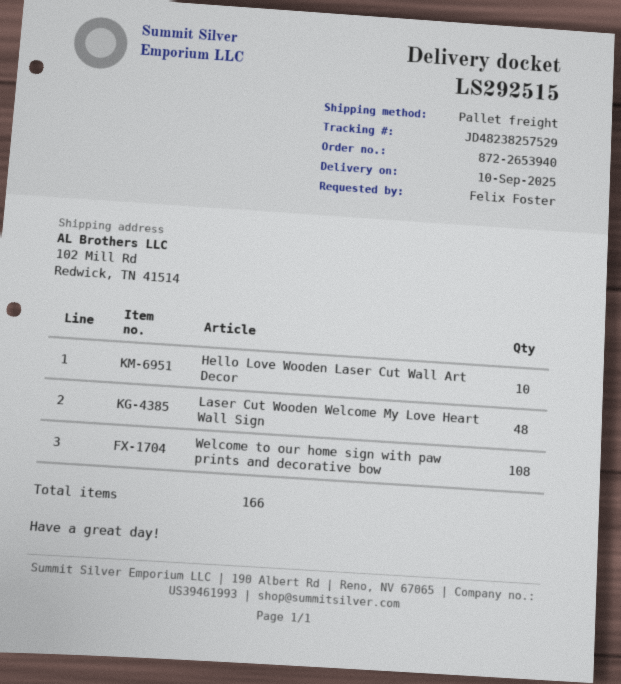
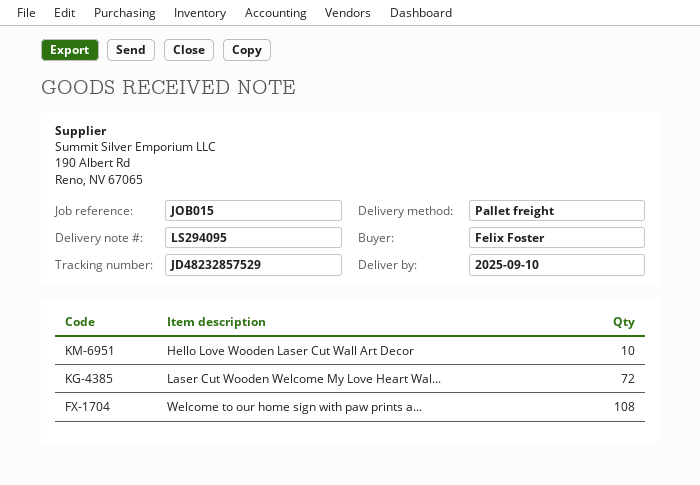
delivery note number: LS292515 -> LS294095
tracking number: JD48238257529 -> JD48232857529
Laser Cut Wooden Welcome My Love Heart Wall Sign: 48 -> 72

